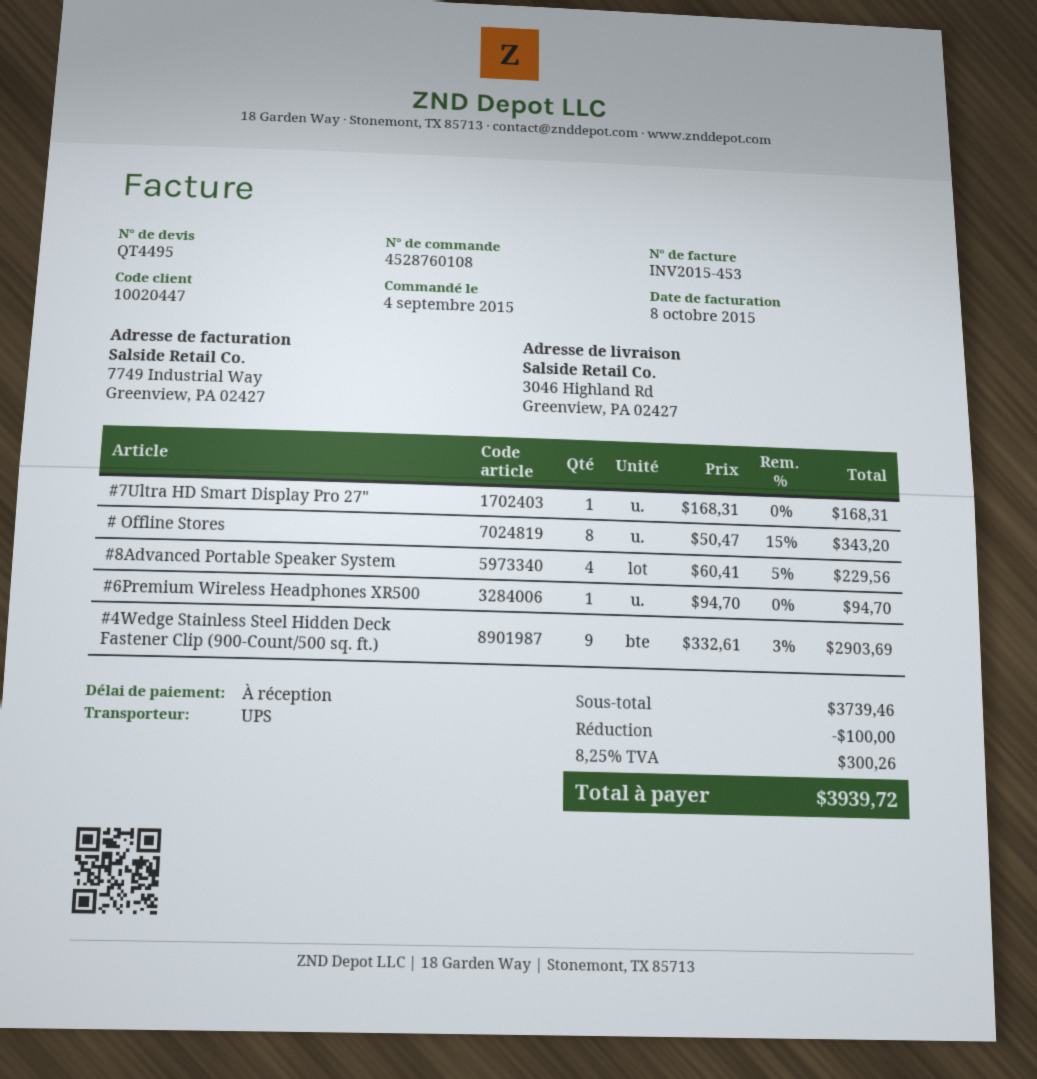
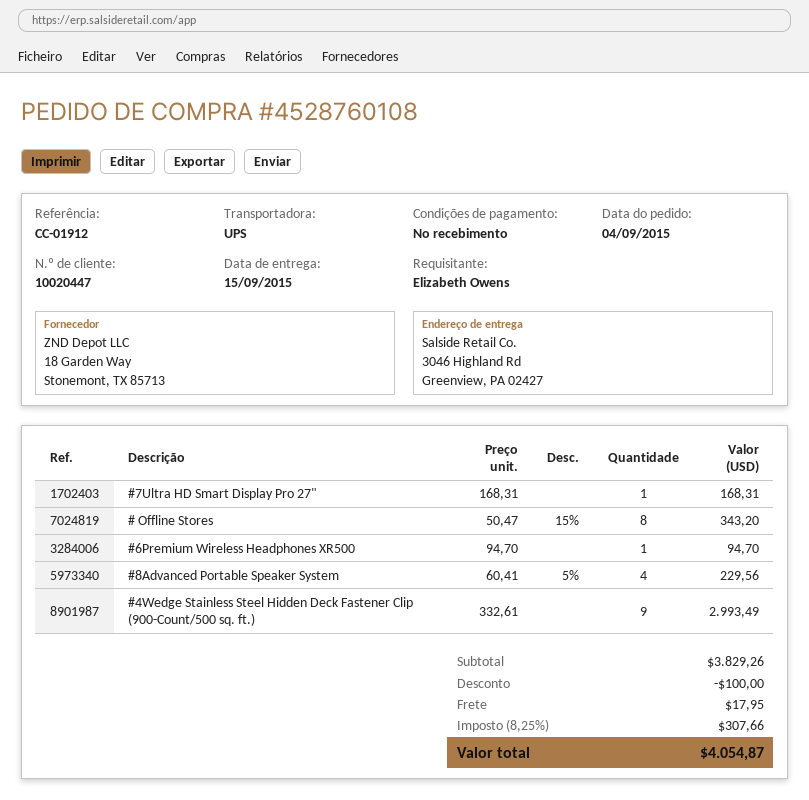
#4Wedge Stainless Steel Hidden Deck Fastener Clip (900-Count/500 sq. ft.): 9 x 332.61 - 3% = 2903.69 -> 9 x 332.61 = 2993.49
subtotal: 3739.46 -> 3829.26
shipping: none -> 17.95
tax: 8.25% = 300.26 -> 8.25% = 307.66
total: 3939.72 -> 4054.87

